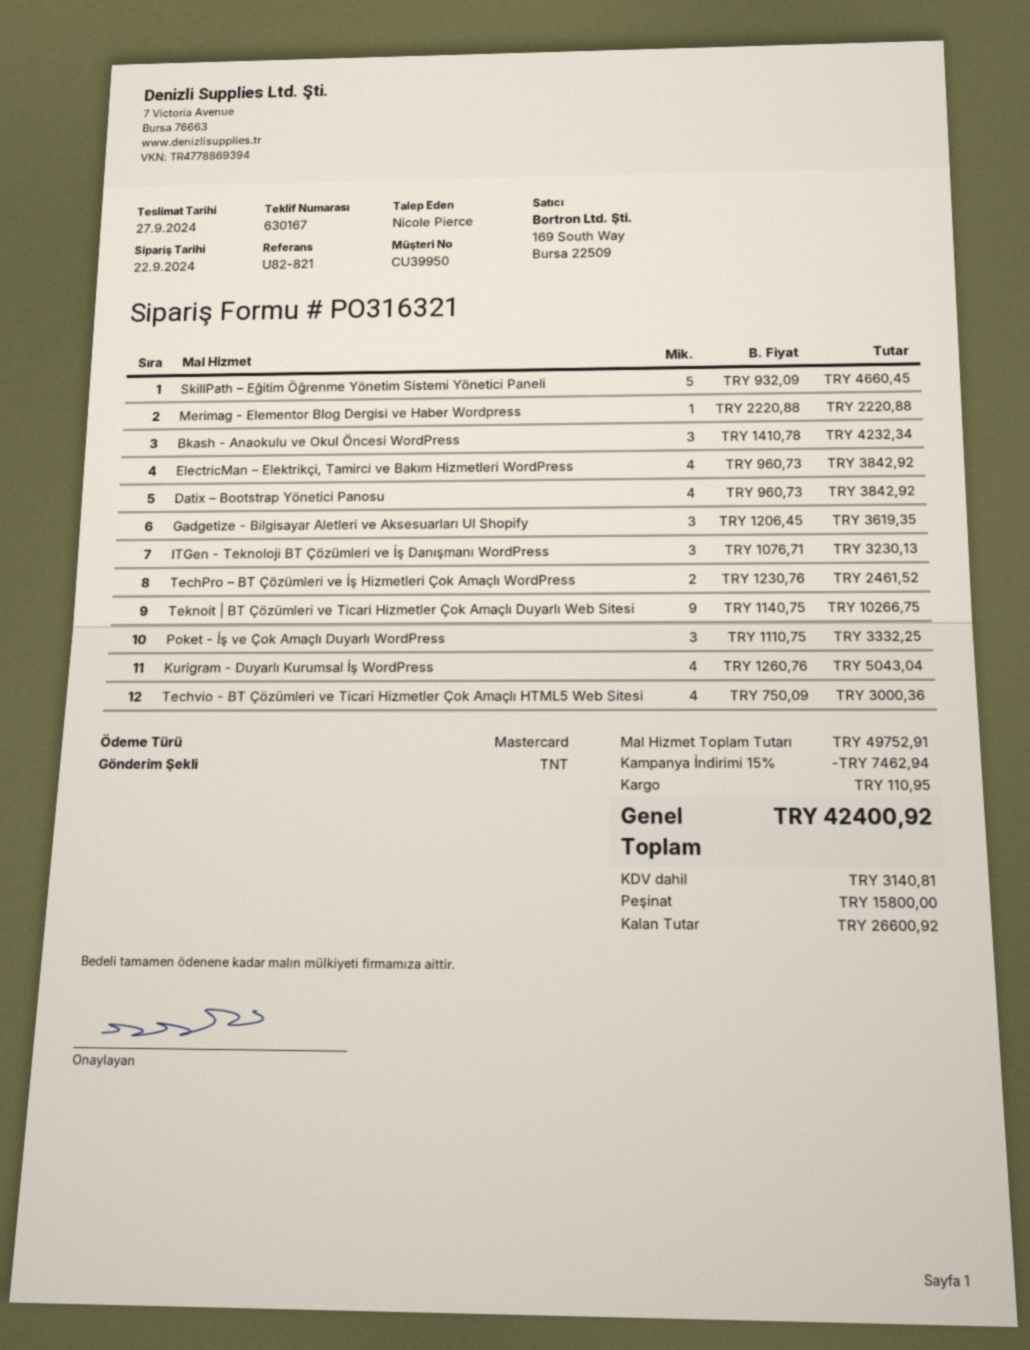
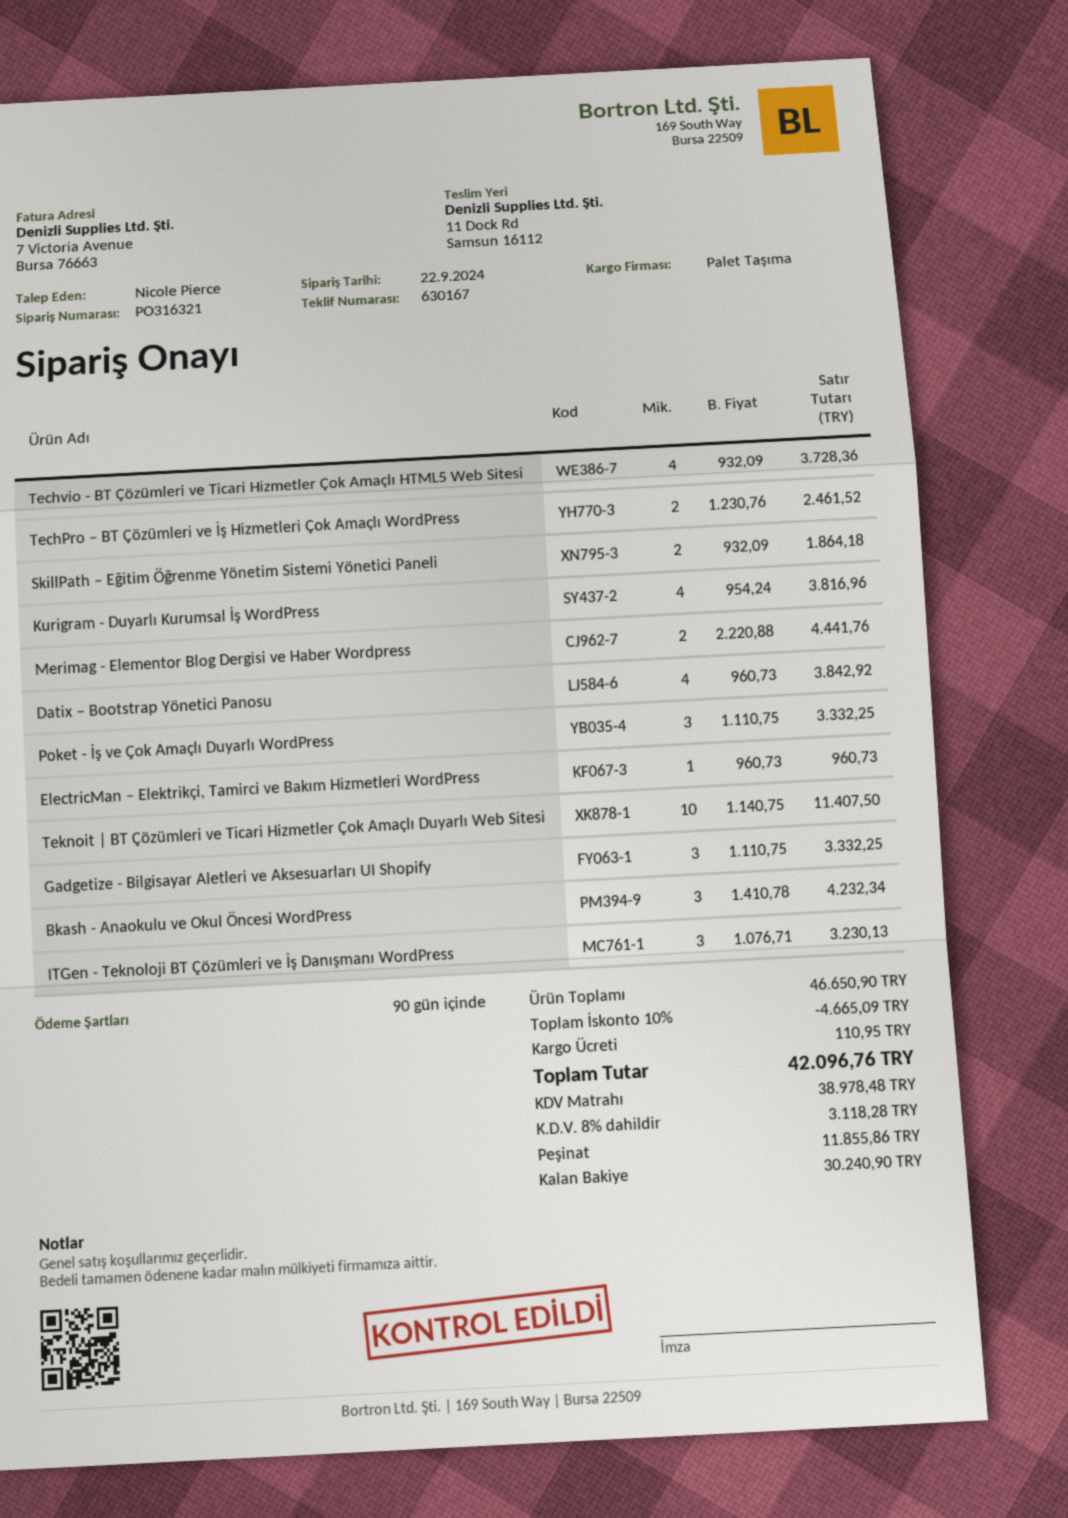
shipping method: TNT -> pallet freight
SkillPath – Eğitim Öğrenme Yönetim Sistemi Yönetici Paneli: 5 x 932.09 = 4660.45 -> 2 x 932.09 = 1864.18
Merimag - Elementor Blog Dergisi ve Haber Wordpress: 1 x 2220.88 = 2220.88 -> 2 x 2220.88 = 4441.76
ElectricMan – Elektrikçi, Tamirci ve Bakım Hizmetleri WordPress: 4 x 960.73 = 3842.92 -> 1 x 960.73 = 960.73
Gadgetize - Bilgisayar Aletleri ve Aksesuarları UI Shopify: 3 x 1206.45 = 3619.35 -> 3 x 1110.75 = 3332.25
Teknoit | BT Çözümleri ve Ticari Hizmetler Çok Amaçlı Duyarlı Web Sitesi: 9 x 1140.75 = 10266.75 -> 10 x 1140.75 = 11407.50
Kurigram - Duyarlı Kurumsal İş WordPress: 4 x 1260.76 = 5043.04 -> 4 x 954.24 = 3816.96
Techvio - BT Çözümleri ve Ticari Hizmetler Çok Amaçlı HTML5 Web Sitesi: 4 x 750.09 = 3000.36 -> 4 x 932.09 = 3728.36
subtotal: 49752.91 -> 46650.90
discount: 15% = 7462.94 -> 10% = 4665.09
tax: 3140.81 -> 3118.28
total: 42400.92 -> 42096.76
deposit: 15800.00 -> 11855.86
balance: 26600.92 -> 30240.90

